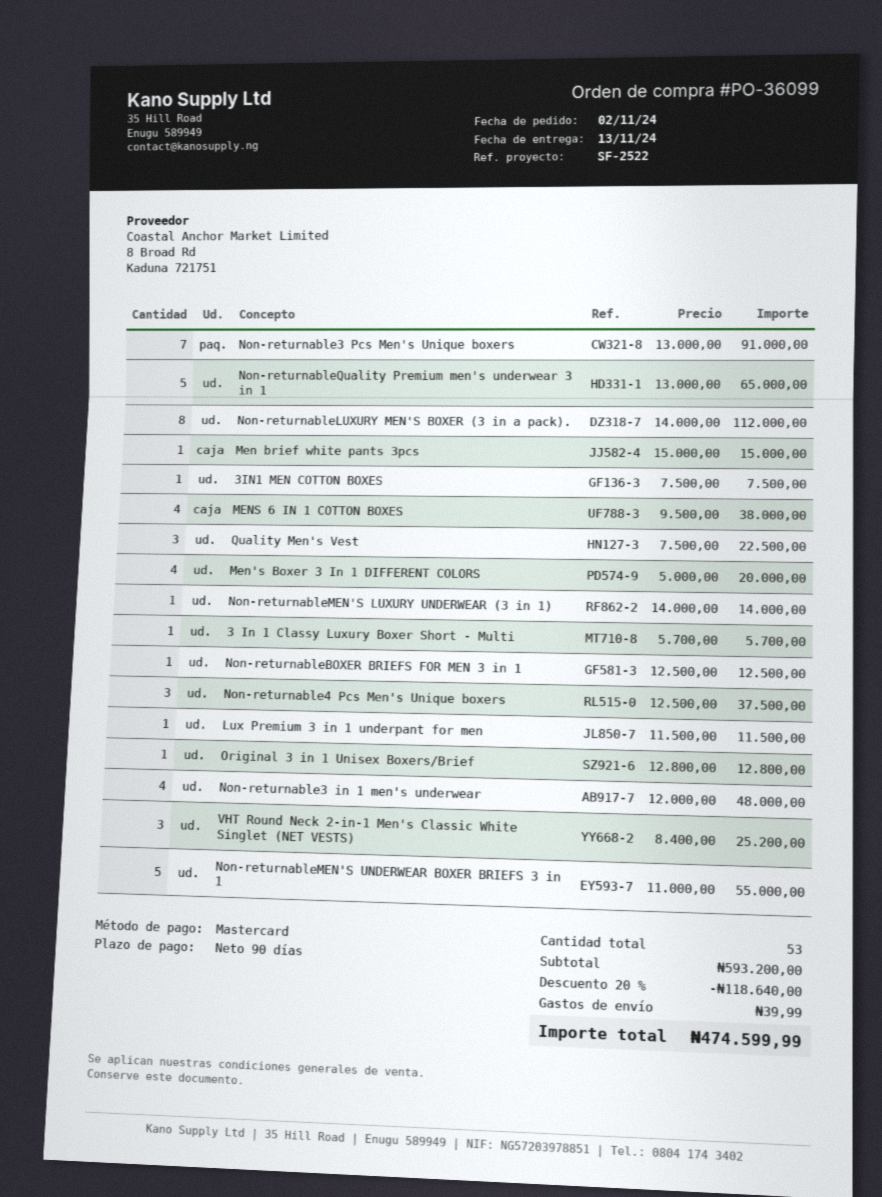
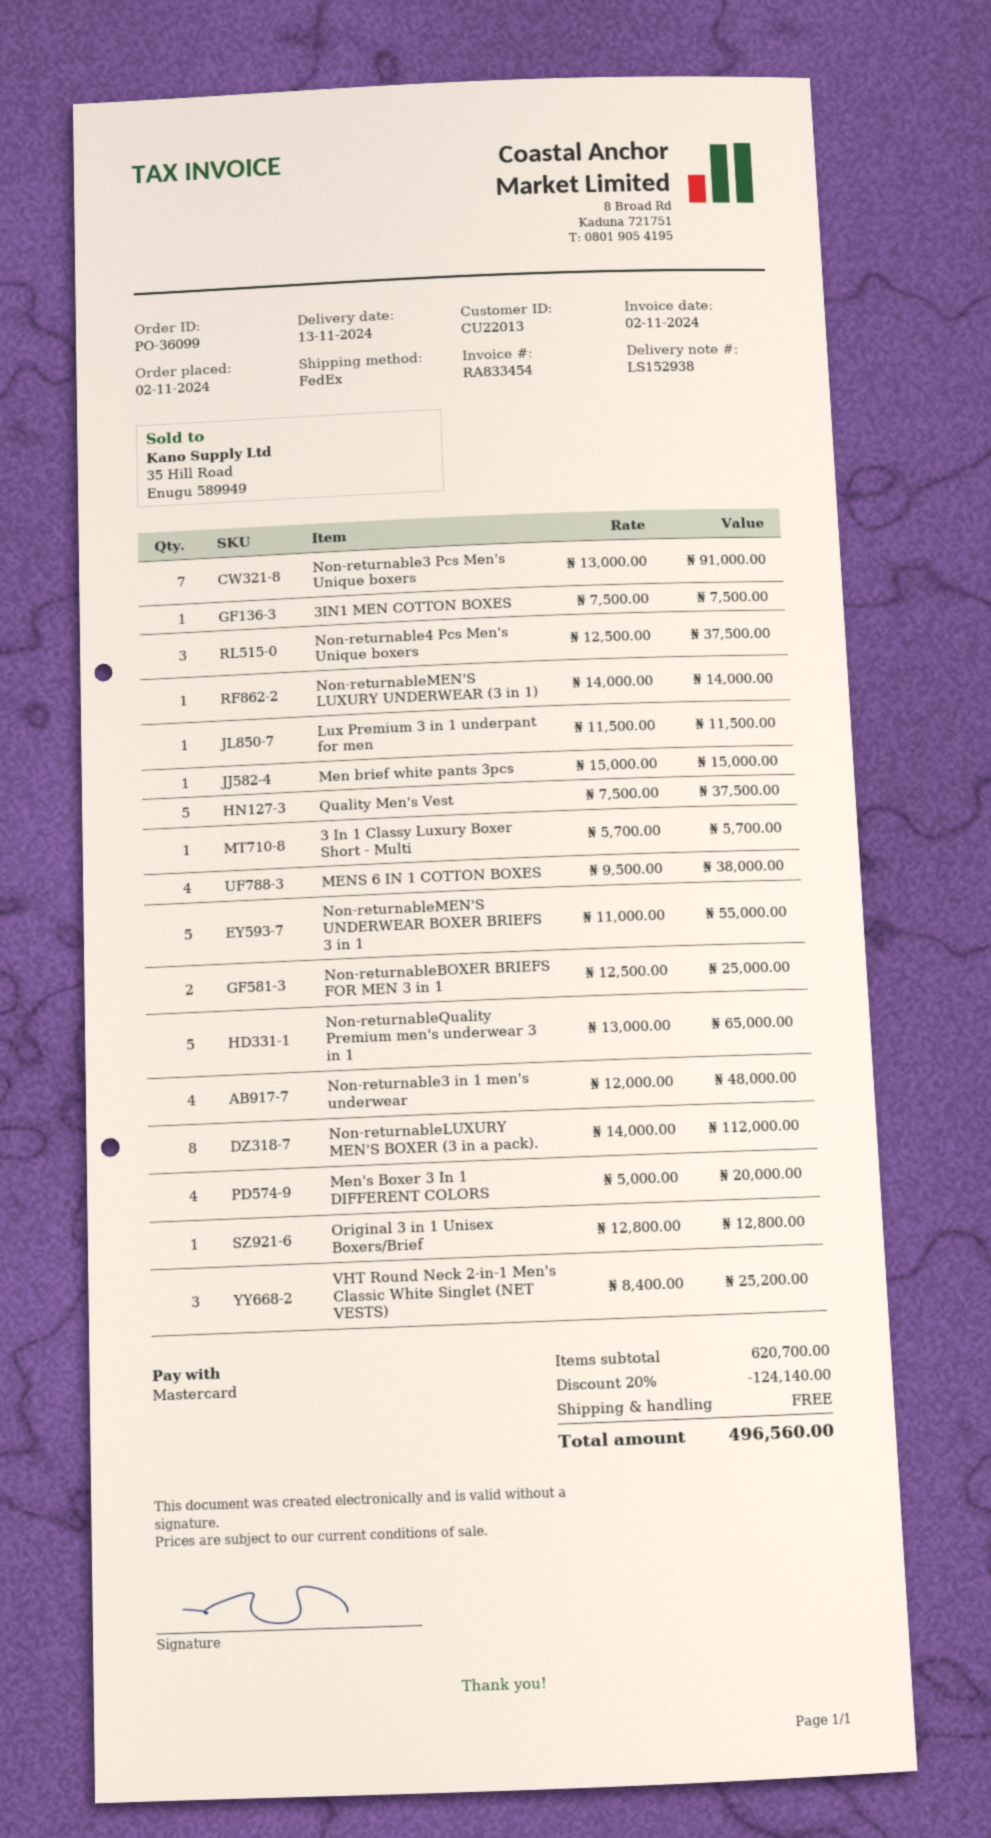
Quality Men's Vest: 3 x 7500.00 = 22500.00 -> 5 x 7500.00 = 37500.00
Non-returnableBOXER BRIEFS FOR MEN 3 in 1: 1 x 12500.00 = 12500.00 -> 2 x 12500.00 = 25000.00
subtotal: 593200.00 -> 620700.00
discount: 20% = 118640.00 -> 20% = 124140.00
shipping: 39.99 -> 0.00
total: 474599.99 -> 496560.00

